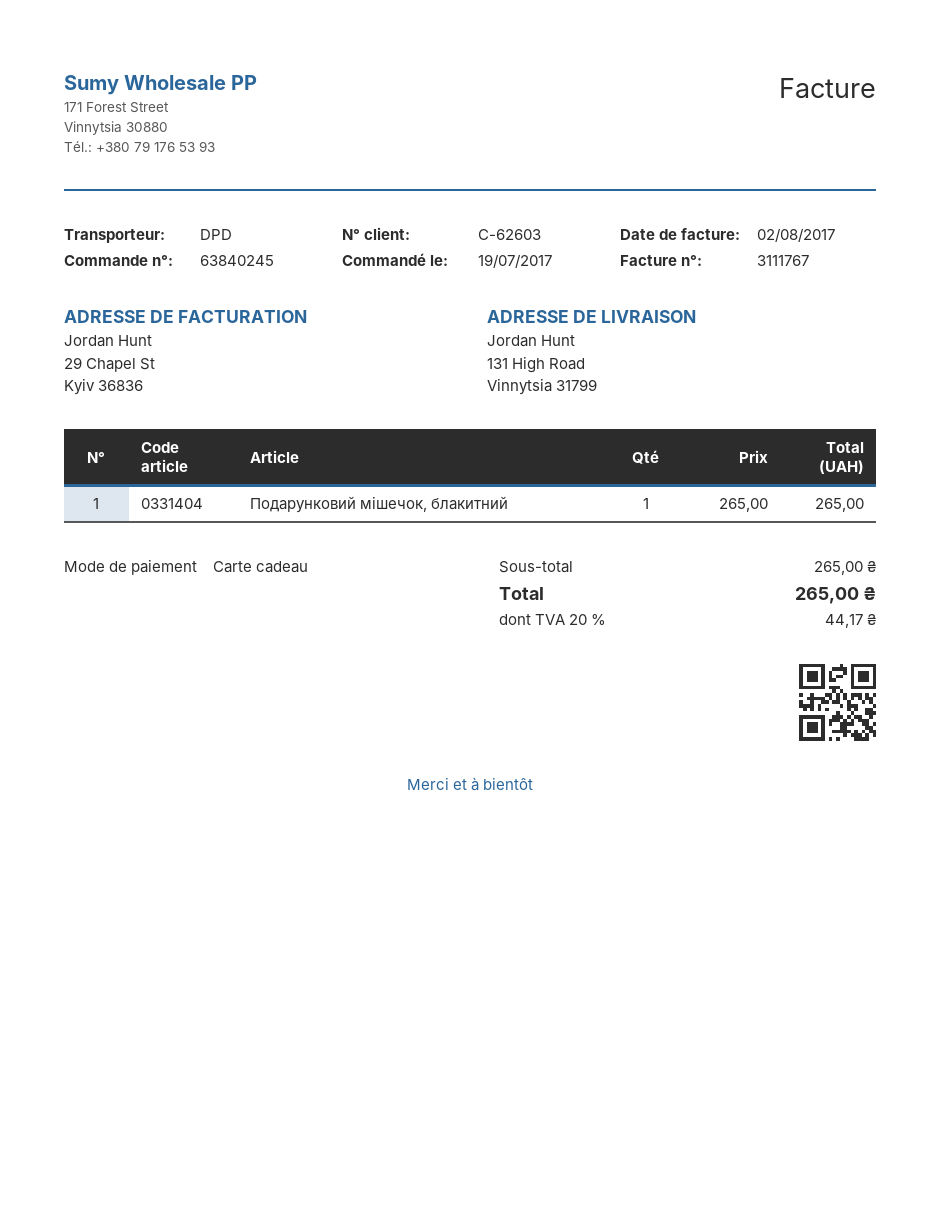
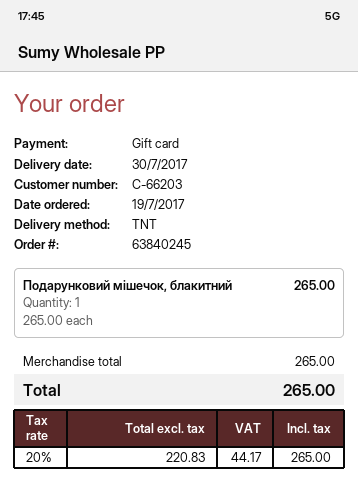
customer number: C-62603 -> C-66203
shipping method: DPD -> TNT

